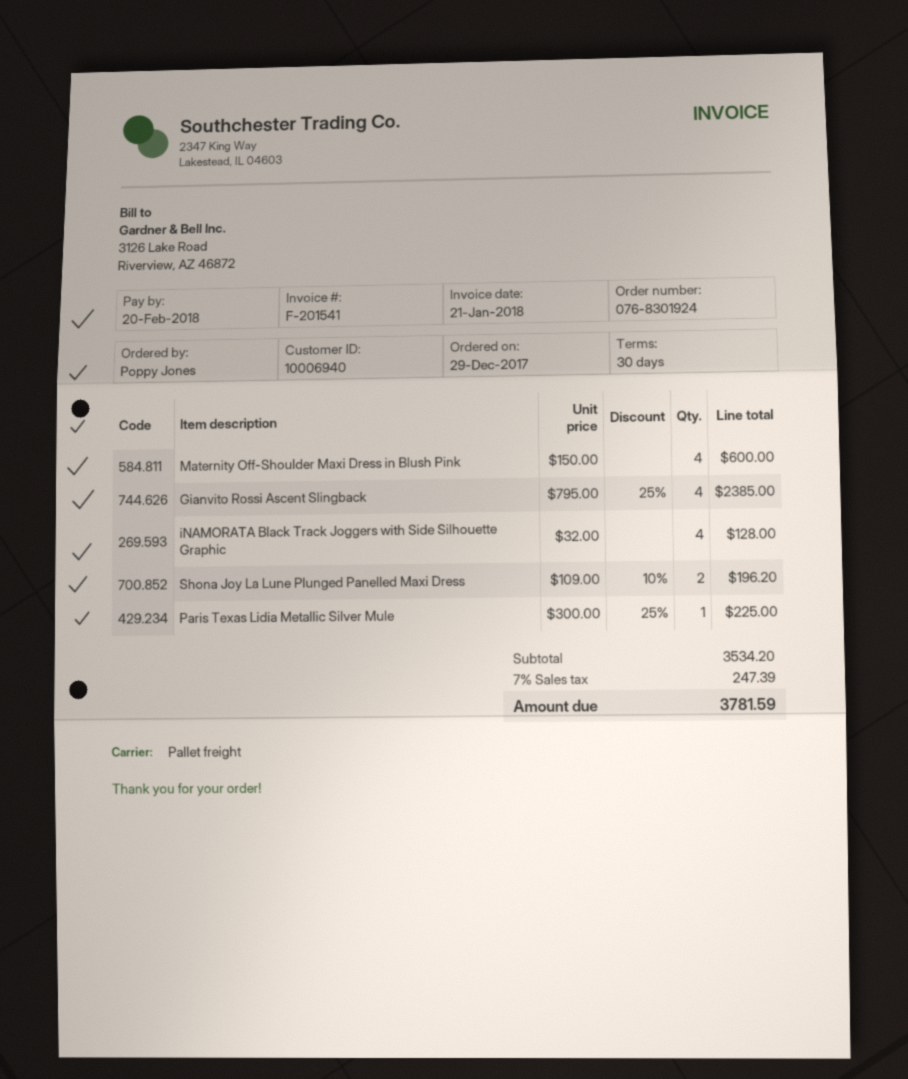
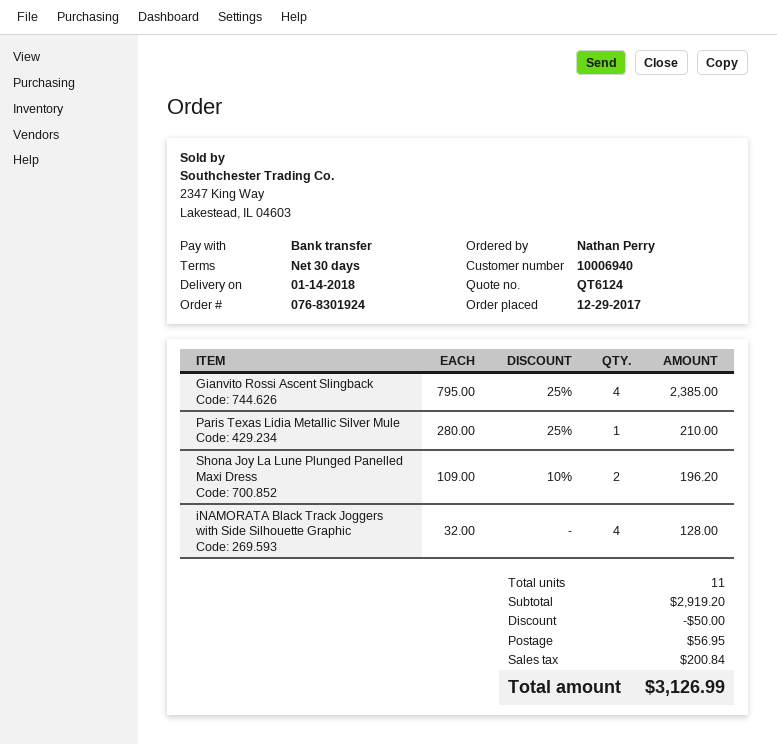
ordered by: Poppy Jones -> Nathan Perry
Maternity Off-Shoulder Maxi Dress in Blush Pink: 4 x 150.00 = 600.00 -> none
Paris Texas Lidia Metallic Silver Mule: 1 x 300.00 - 25% = 225.00 -> 1 x 280.00 - 25% = 210.00
subtotal: 3534.20 -> 2919.20
discount: none -> 50.00
shipping: none -> 56.95
tax: 247.39 -> 200.84
total: 3781.59 -> 3126.99

